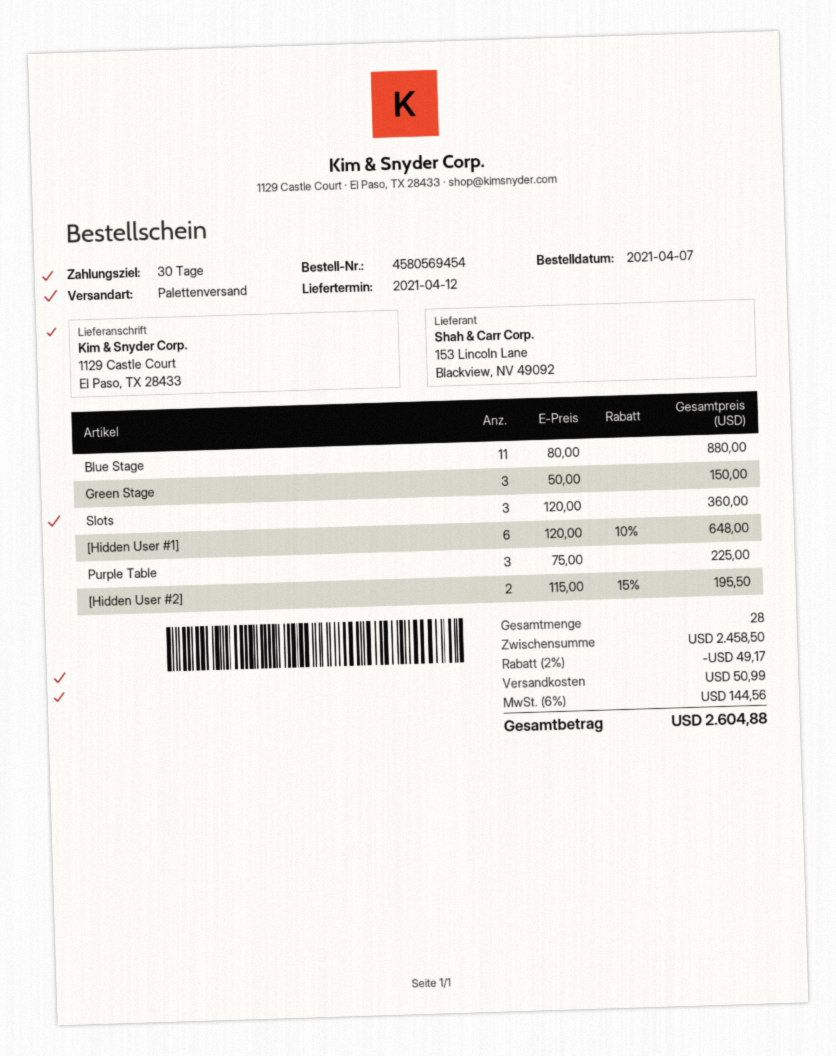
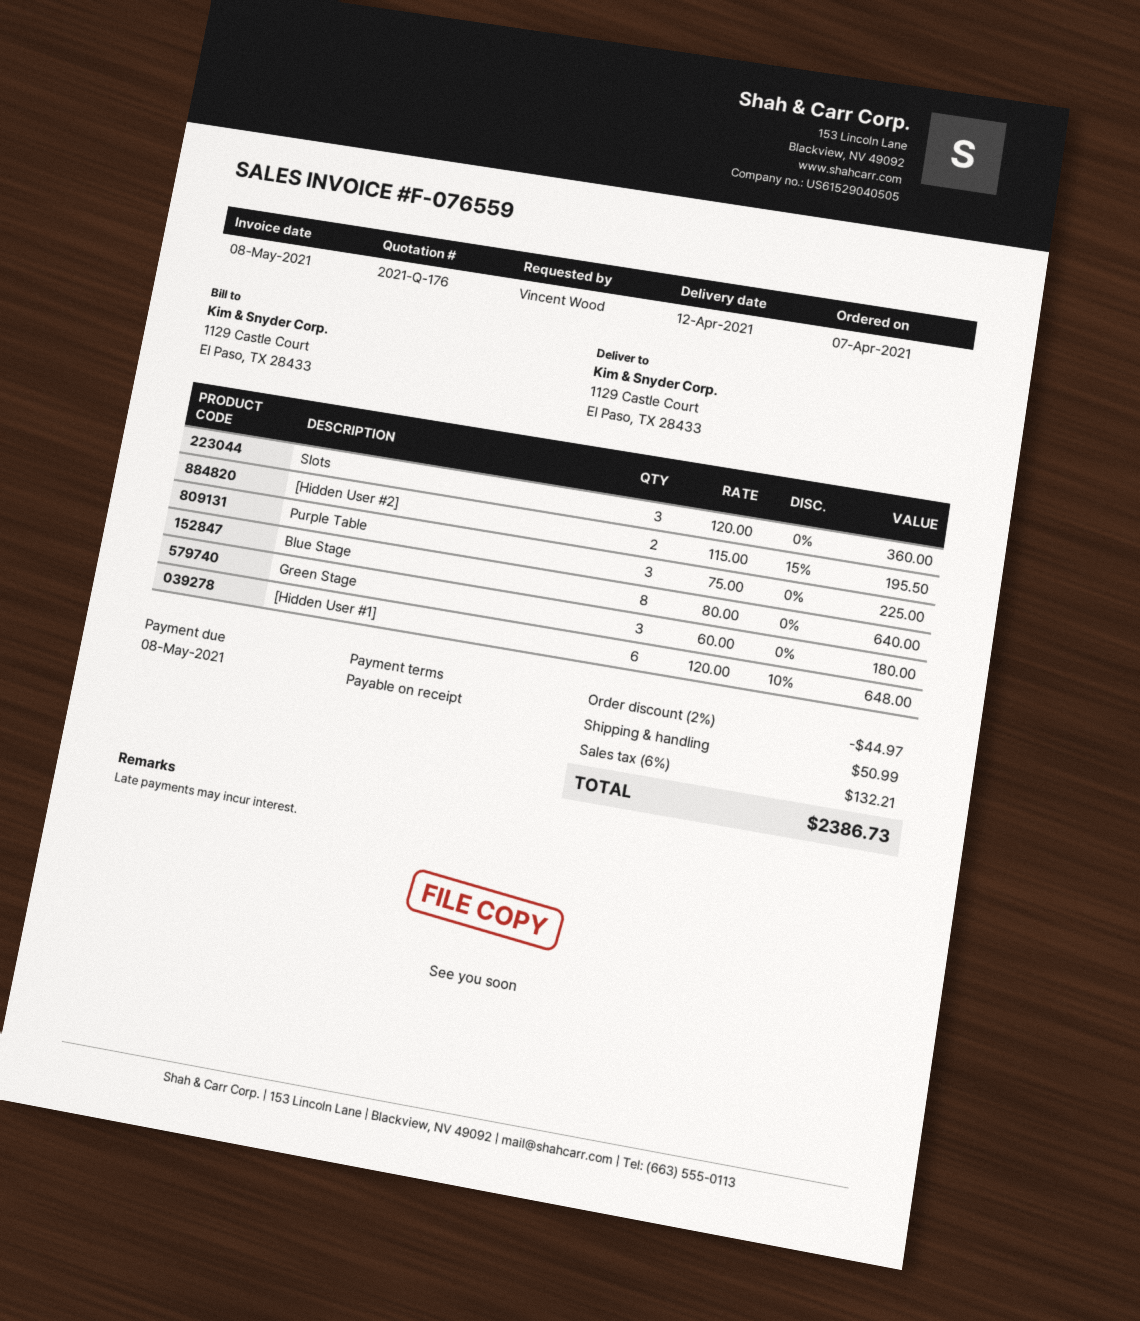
payment terms: 30 days -> on receipt
Blue Stage: 11 x 80.00 = 880.00 -> 8 x 80.00 = 640.00
Green Stage: 3 x 50.00 = 150.00 -> 3 x 60.00 = 180.00
discount: 2% = 49.17 -> 2% = 44.97
tax: 6% = 144.56 -> 6% = 132.21
total: 2604.88 -> 2386.73

